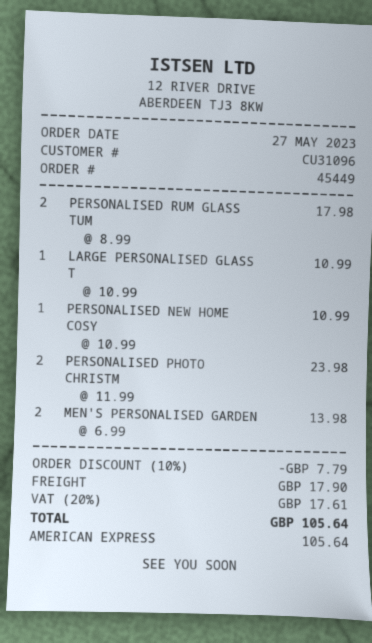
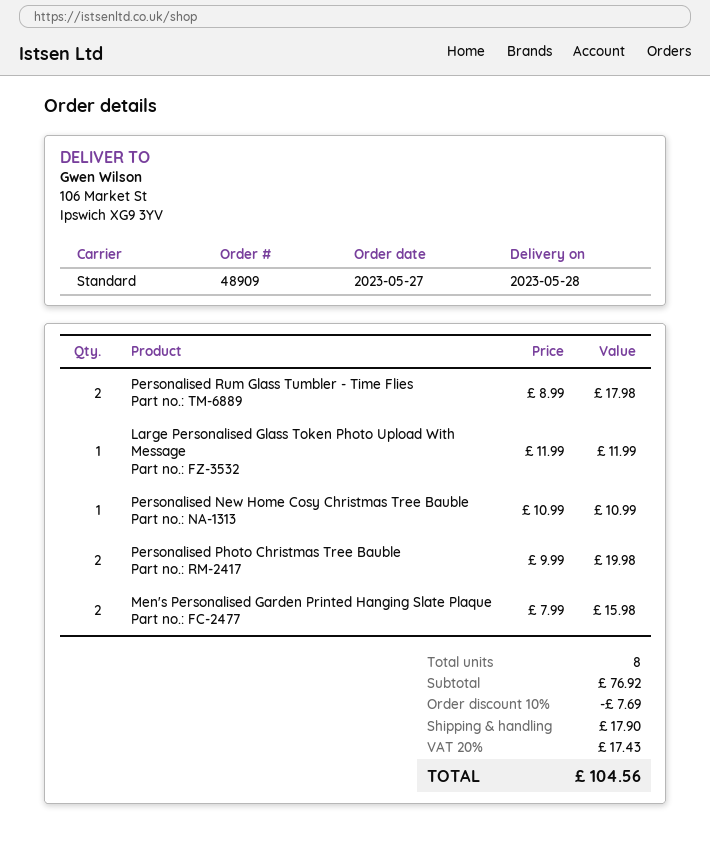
order number: 45449 -> 48909
LARGE PERSONALISED GLASS T: 1 x 10.99 = 10.99 -> 1 x 11.99 = 11.99
PERSONALISED PHOTO CHRISTM: 2 x 11.99 = 23.98 -> 2 x 9.99 = 19.98
MEN'S PERSONALISED GARDEN: 2 x 6.99 = 13.98 -> 2 x 7.99 = 15.98
discount: 10% = 7.79 -> 10% = 7.69
tax: 20% = 17.61 -> 20% = 17.43
total: 105.64 -> 104.56

